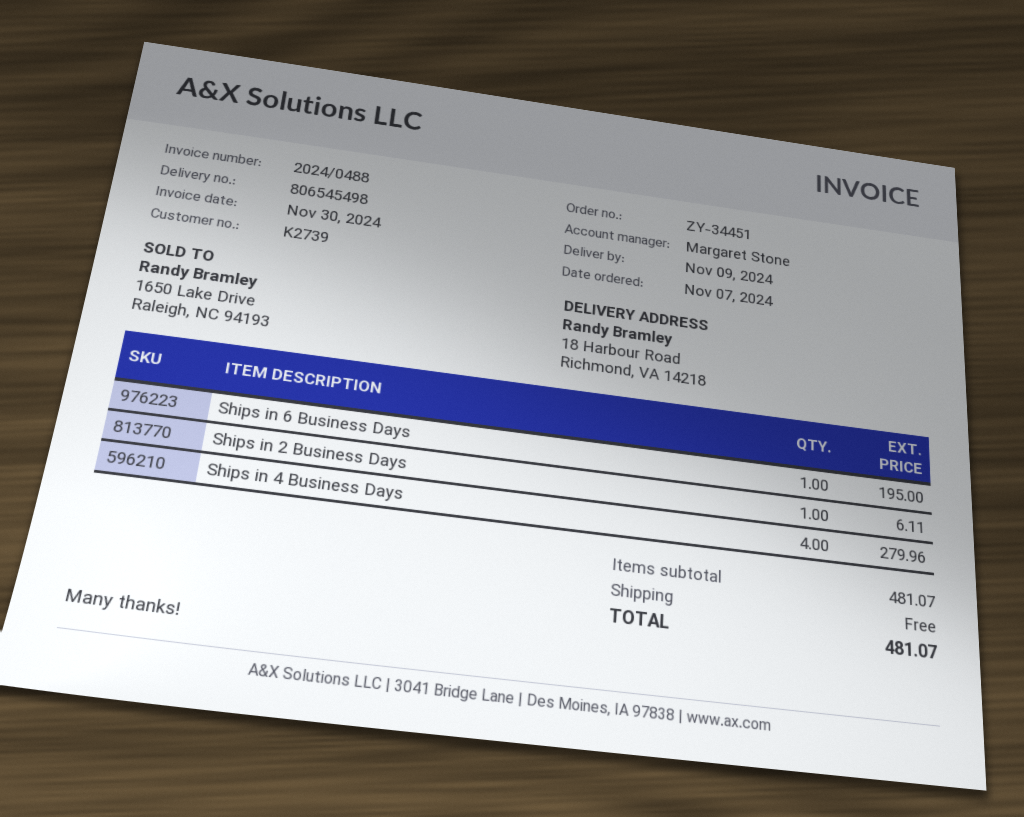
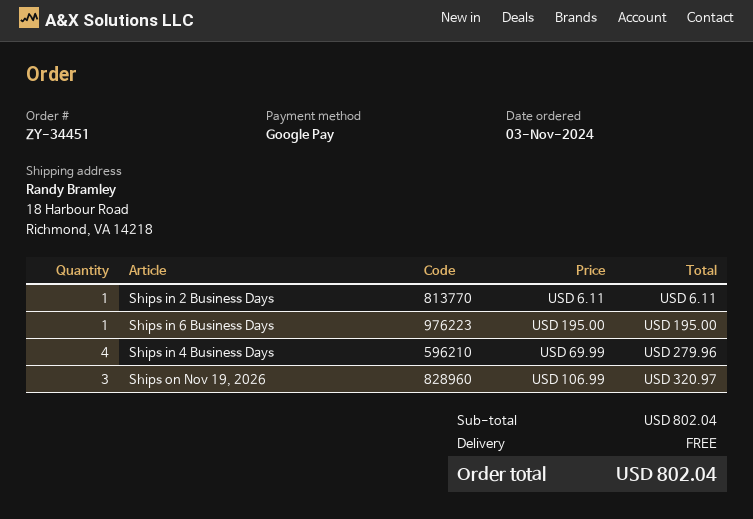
order date: 2024-11-07 -> 2024-11-03
Ships on Nov 19, 2026: none -> 3 for 320.97
subtotal: 481.07 -> 802.04
total: 481.07 -> 802.04

